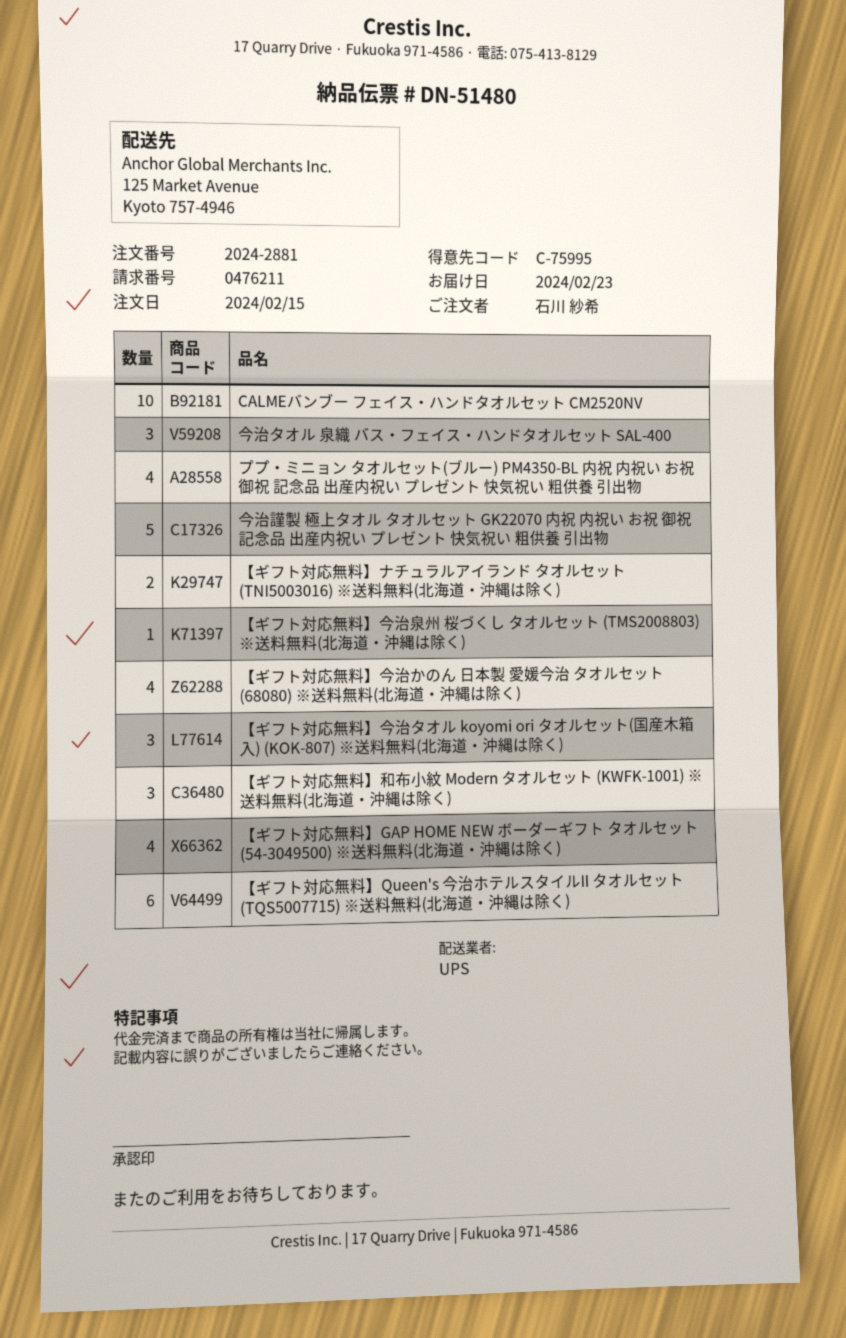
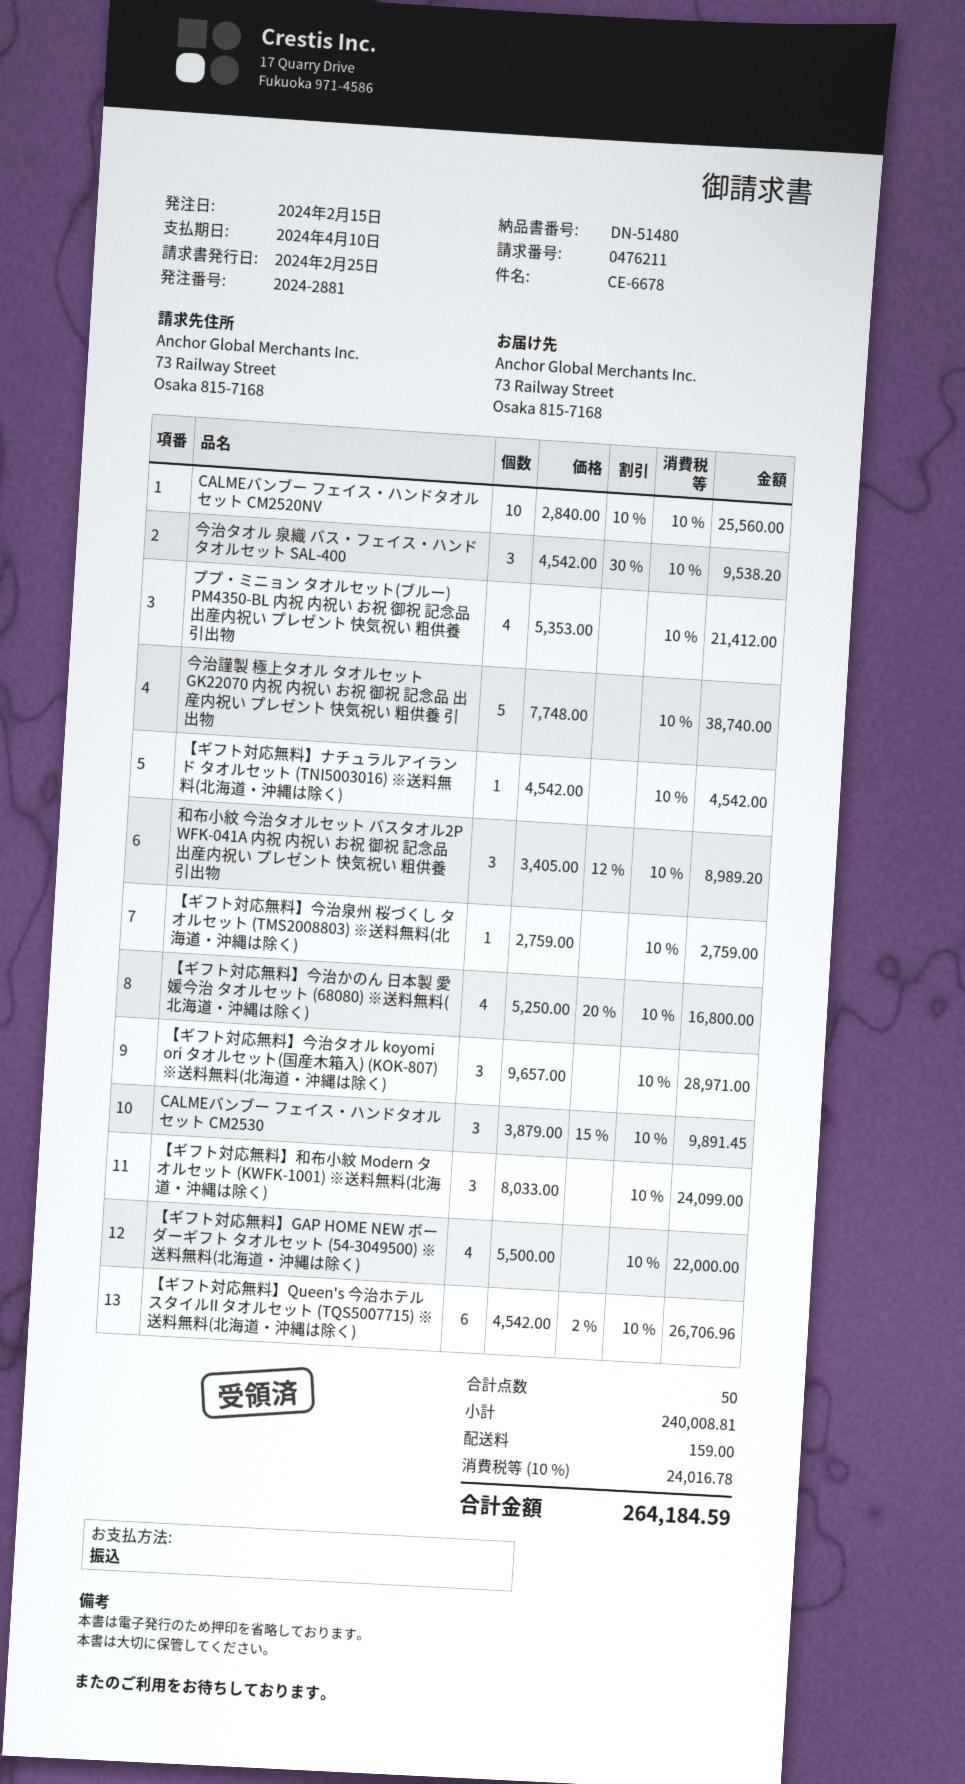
ship to: 125 Market Avenue, Kyoto 757-4946 -> 73 Railway Street, Osaka 815-7168
【ギフト対応無料】ナチュラルアイランド タオルセット (TNI5003016) ※送料無料(北海道・沖縄は除く): 2 -> 1
和布小紋 今治タオルセット バスタオル2P WFK-041A 内祝 内祝い お祝 御祝 記念品 出産内祝い プレゼント 快気祝い 粗供養 引出物: none -> 3
CALMEバンブー フェイス・ハンドタオルセット CM2530: none -> 3

